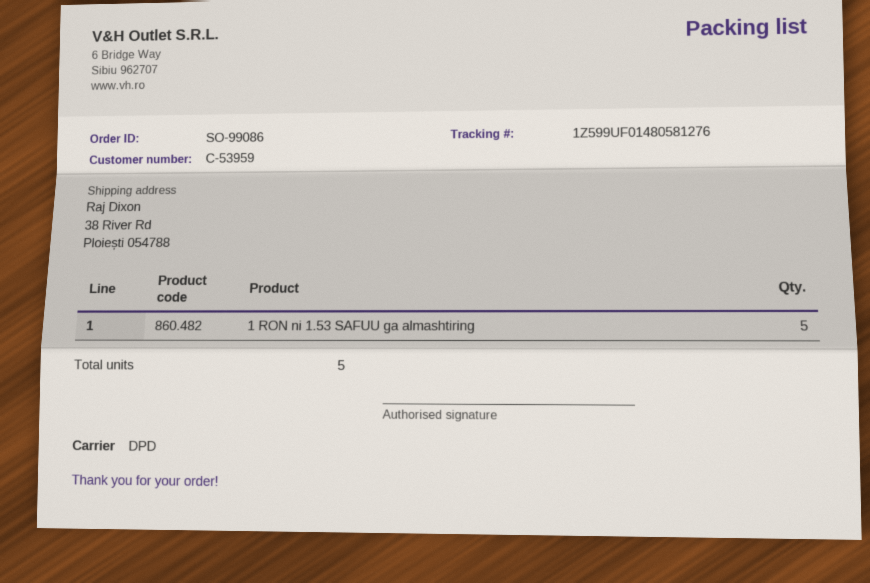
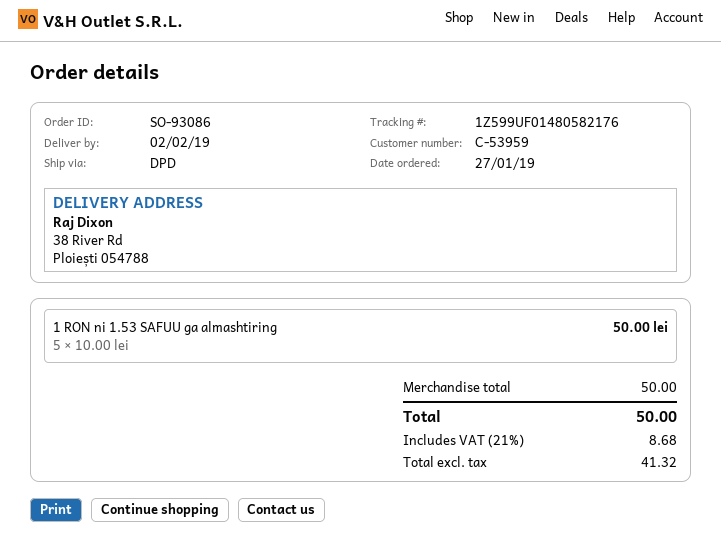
order number: SO-99086 -> SO-93086
tracking number: 1Z599UF01480581276 -> 1Z599UF01480582176

